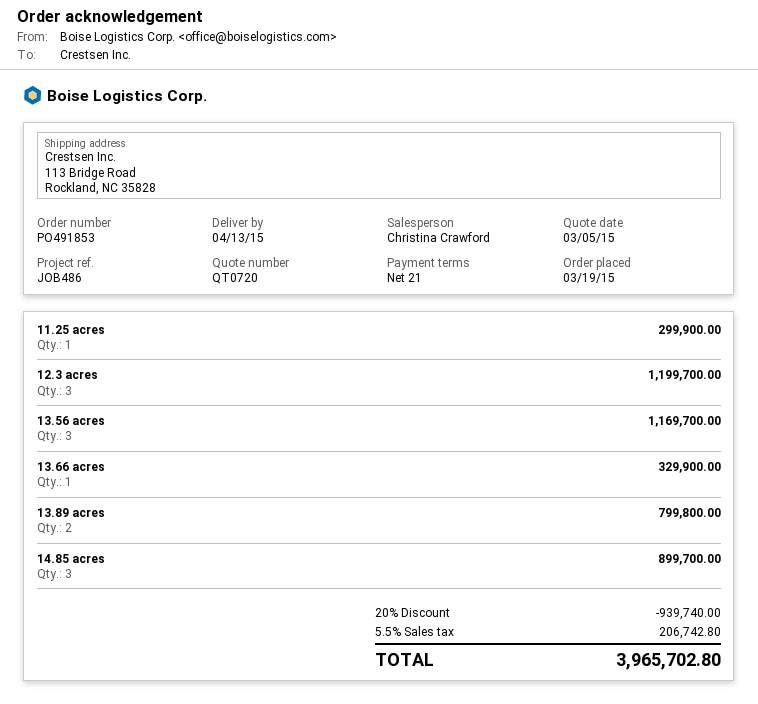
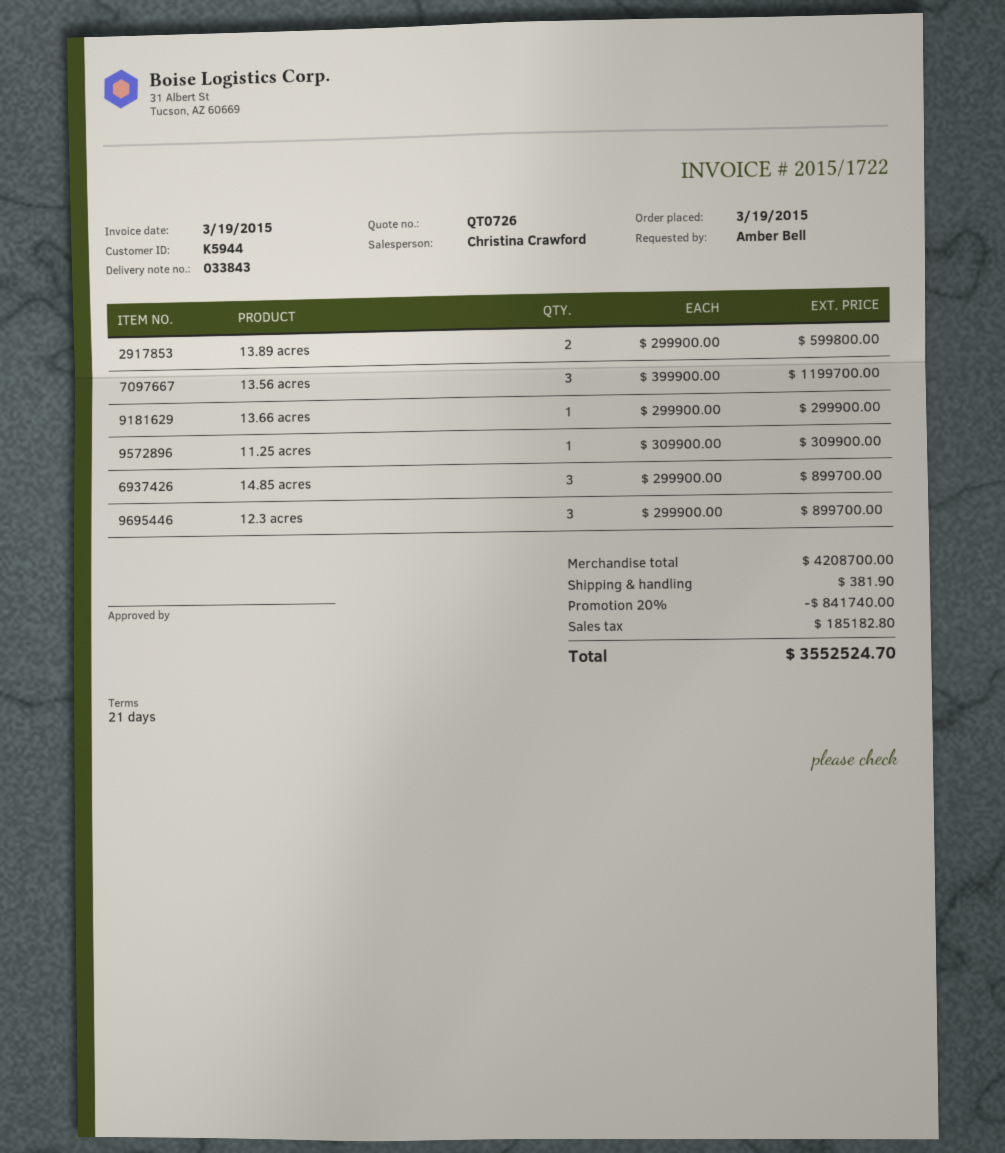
quote number: QT0720 -> QT0726
11.25 acres: 1 for 299900.00 -> 1 for 309900.00
12.3 acres: 3 for 1199700.00 -> 3 for 899700.00
13.56 acres: 3 for 1169700.00 -> 3 for 1199700.00
13.66 acres: 1 for 329900.00 -> 1 for 299900.00
13.89 acres: 2 for 799800.00 -> 2 for 599800.00
discount: 20% = 939740.00 -> 20% = 841740.00
shipping: none -> 381.90
tax: 206742.80 -> 185182.80
total: 3965702.80 -> 3552524.70

